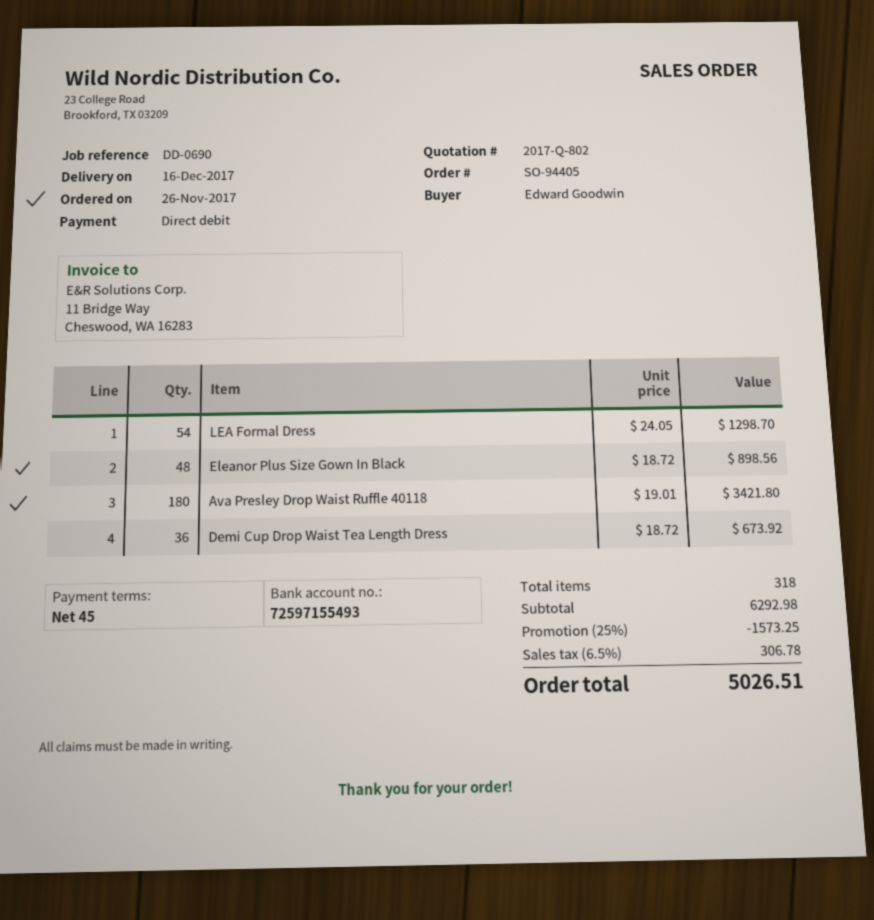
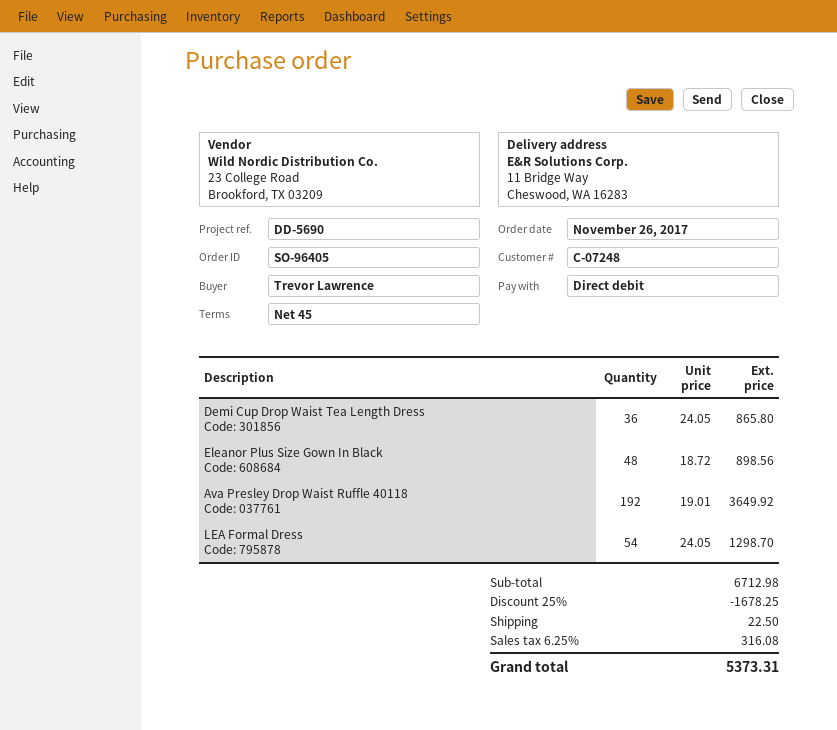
order number: SO-94405 -> SO-96405
reference: DD-0690 -> DD-5690
ordered by: Edward Goodwin -> Trevor Lawrence
Ava Presley Drop Waist Ruffle 40118: 180 x 19.01 = 3421.80 -> 192 x 19.01 = 3649.92
Demi Cup Drop Waist Tea Length Dress: 36 x 18.72 = 673.92 -> 36 x 24.05 = 865.80
subtotal: 6292.98 -> 6712.98
discount: 25% = 1573.25 -> 25% = 1678.25
shipping: none -> 22.50
tax: 6.5% = 306.78 -> 6.25% = 316.08
total: 5026.51 -> 5373.31

